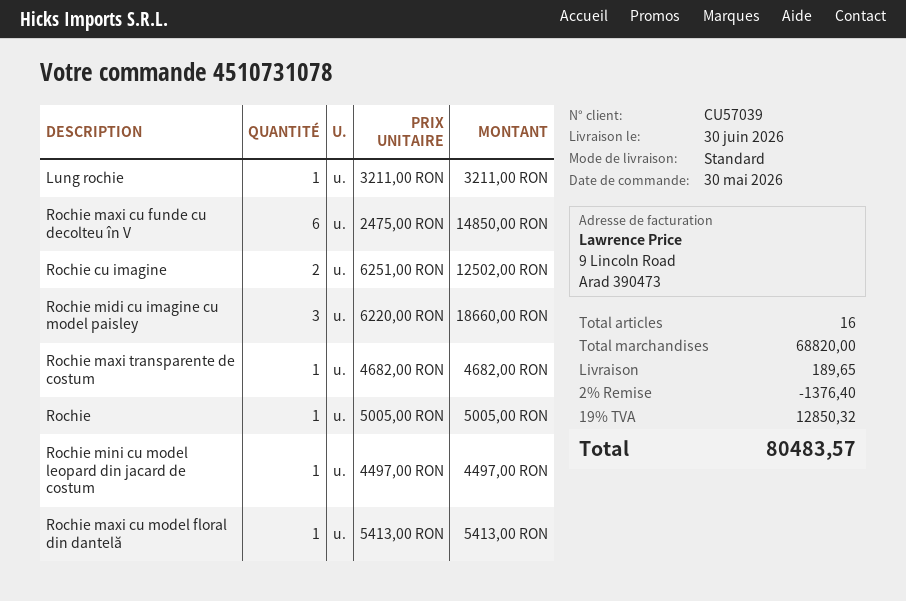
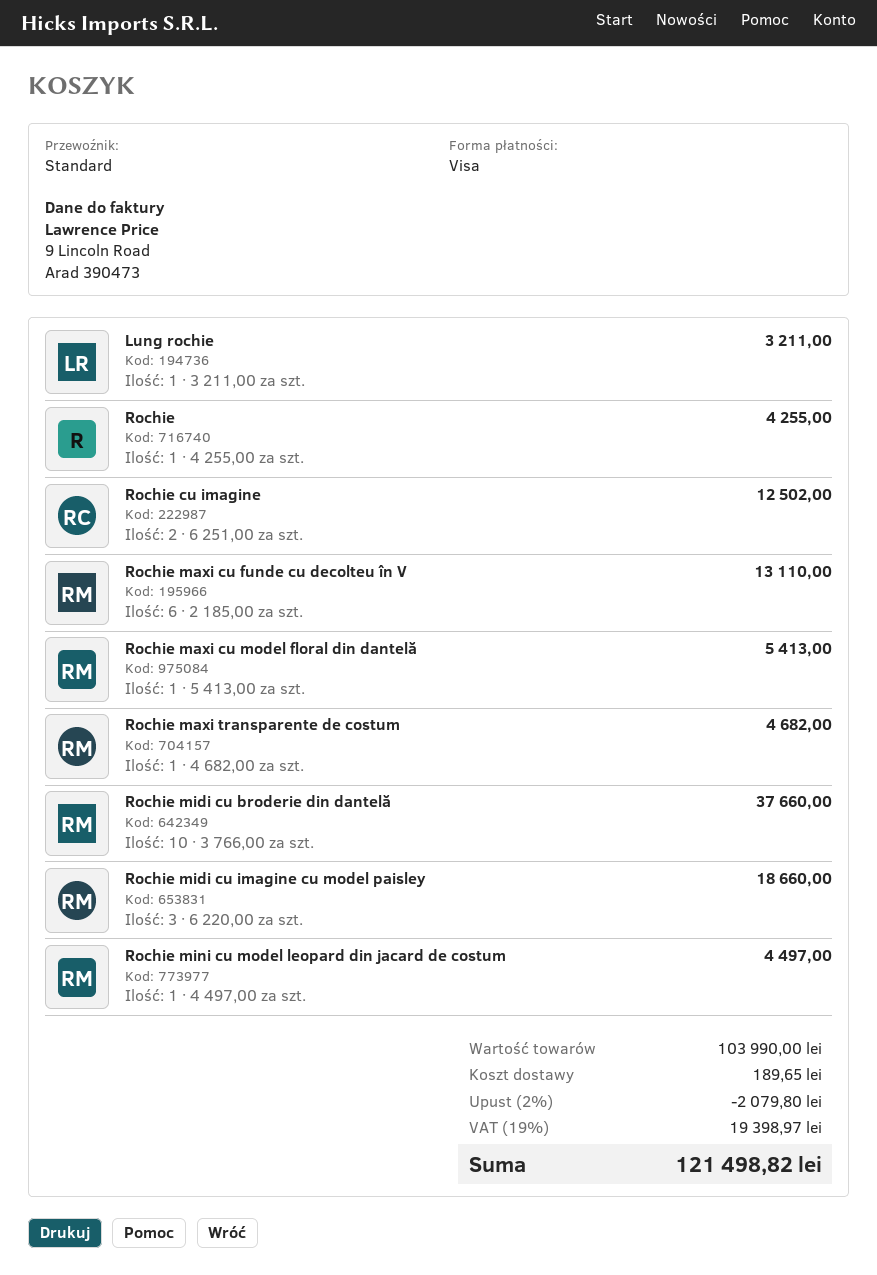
Rochie maxi cu funde cu decolteu în V: 6 x 2475.00 = 14850.00 -> 6 x 2185.00 = 13110.00
Rochie: 1 x 5005.00 = 5005.00 -> 1 x 4255.00 = 4255.00
Rochie midi cu broderie din dantelă: none -> 10 x 3766.00 = 37660.00
subtotal: 68820.00 -> 103990.00
discount: 2% = 1376.40 -> 2% = 2079.80
tax: 19% = 12850.32 -> 19% = 19398.97
total: 80483.57 -> 121498.82

